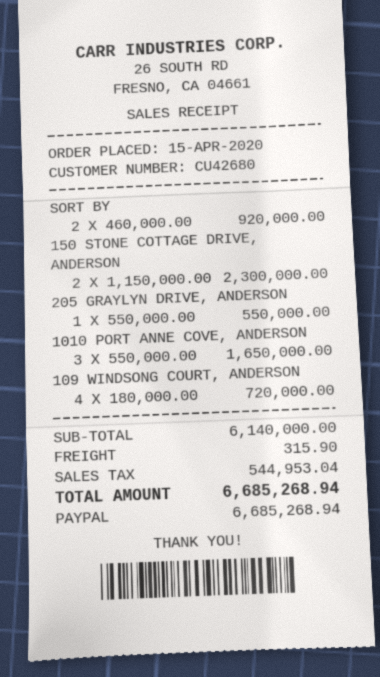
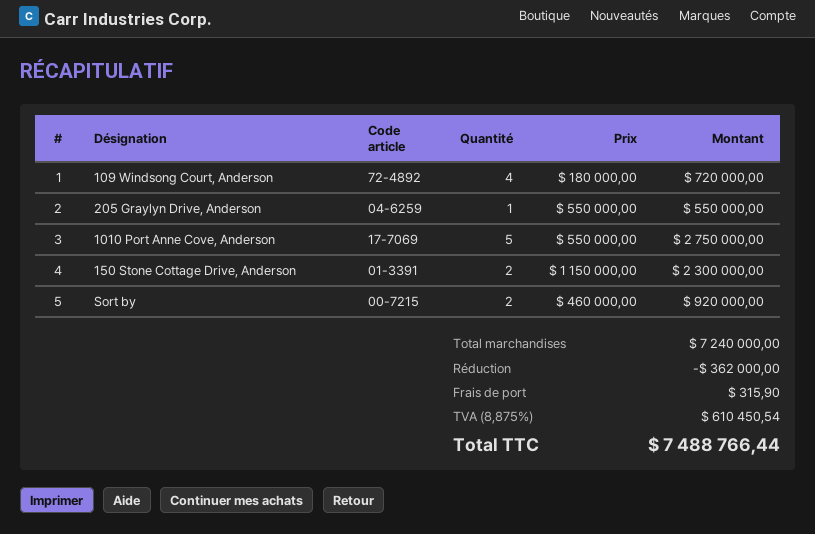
1010 PORT ANNE COVE, ANDERSON: 3 x 550000.00 = 1650000.00 -> 5 x 550000.00 = 2750000.00
subtotal: 6140000.00 -> 7240000.00
discount: none -> 362000.00
tax: 544953.04 -> 610450.54
total: 6685268.94 -> 7488766.44

